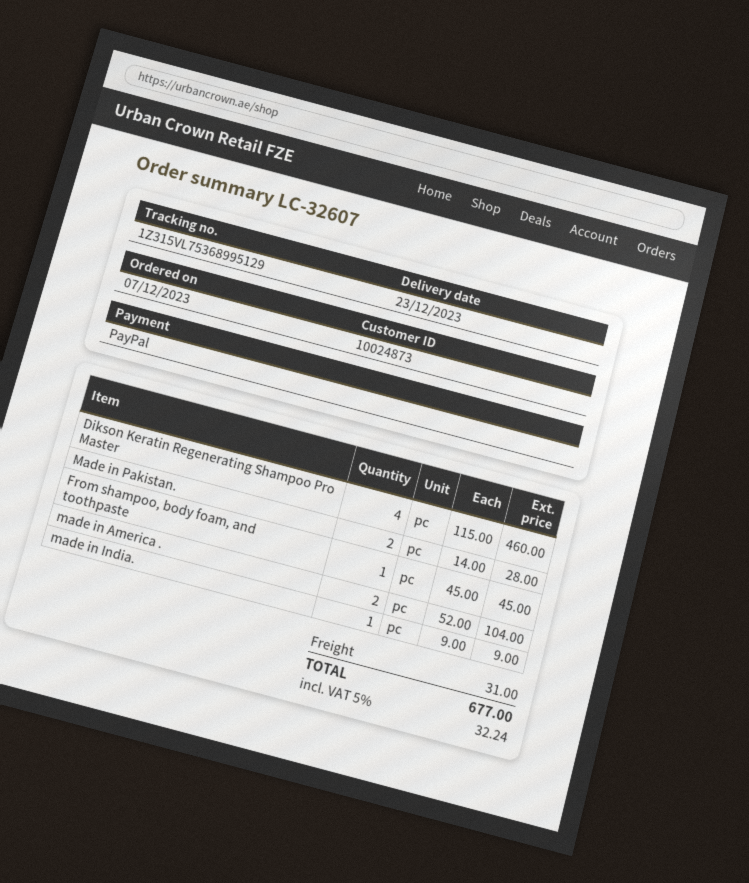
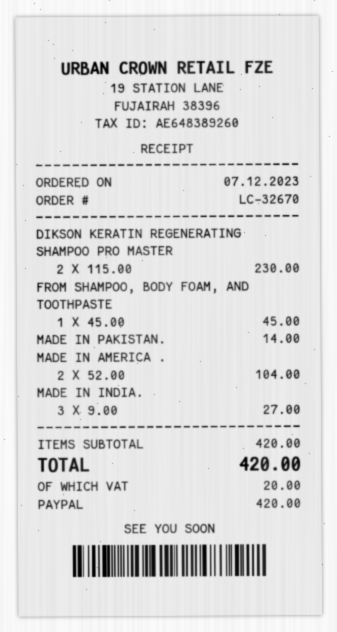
order number: LC-32607 -> LC-32670
Dikson Keratin Regenerating Shampoo Pro Master: 4 x 115.00 = 460.00 -> 2 x 115.00 = 230.00
Made in Pakistan.: 2 x 14.00 = 28.00 -> 1 x 14.00 = 14.00
made in India.: 1 x 9.00 = 9.00 -> 3 x 9.00 = 27.00
shipping: 31.00 -> none
tax: 32.24 -> 20.00
total: 677.00 -> 420.00

